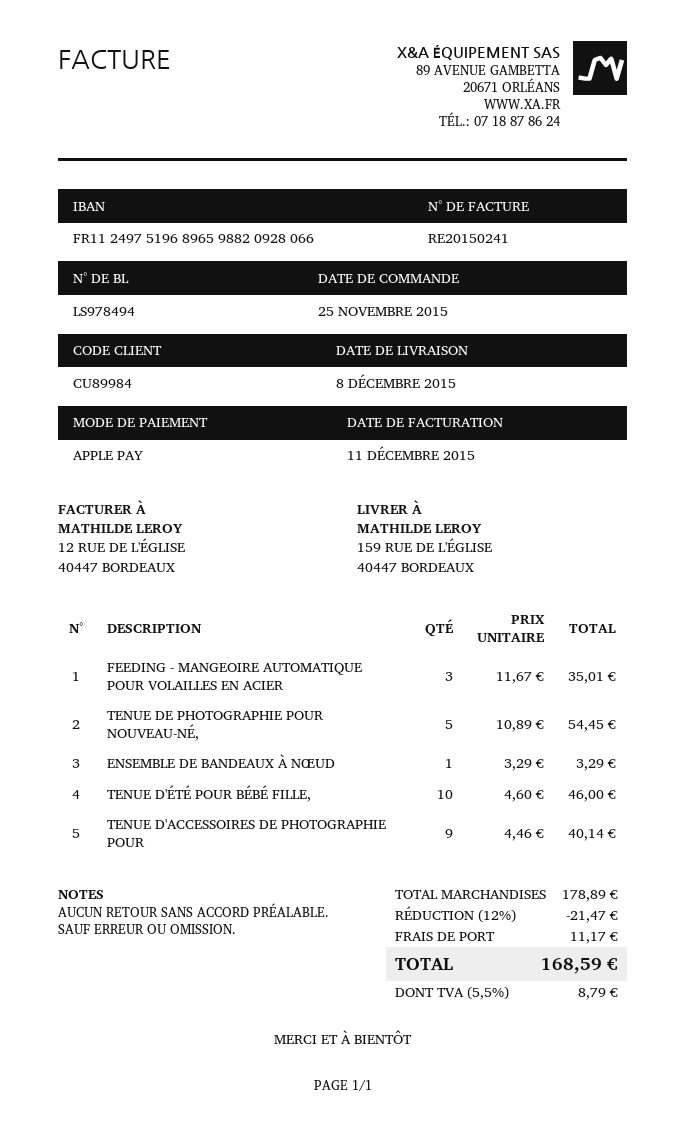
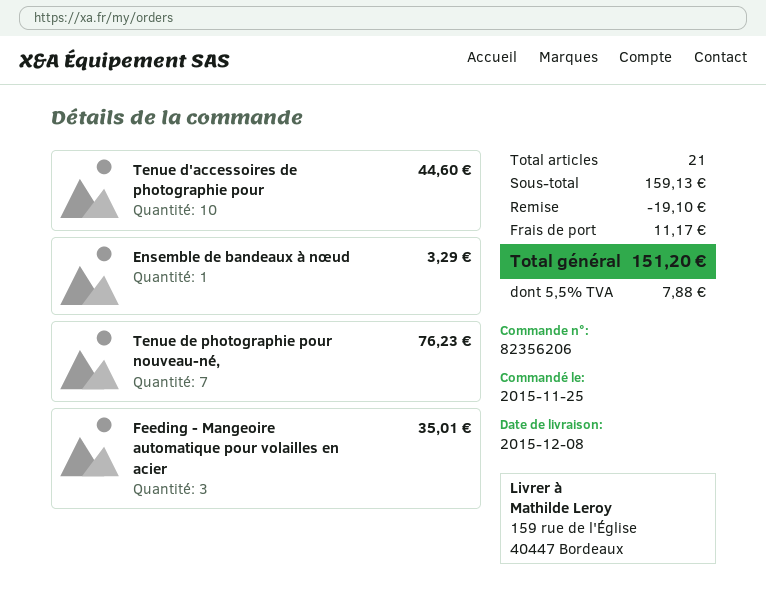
TENUE DE PHOTOGRAPHIE POUR NOUVEAU-NÉ,: 5 for 54.45 -> 7 for 76.23
TENUE D'ÉTÉ POUR BÉBÉ FILLE,: 10 for 46.00 -> none
TENUE D'ACCESSOIRES DE PHOTOGRAPHIE POUR: 9 for 40.14 -> 10 for 44.60
subtotal: 178.89 -> 159.13
discount: 21.47 -> 19.10
tax: 5.5% = 8.79 -> 5.5% = 7.88
total: 168.59 -> 151.20

